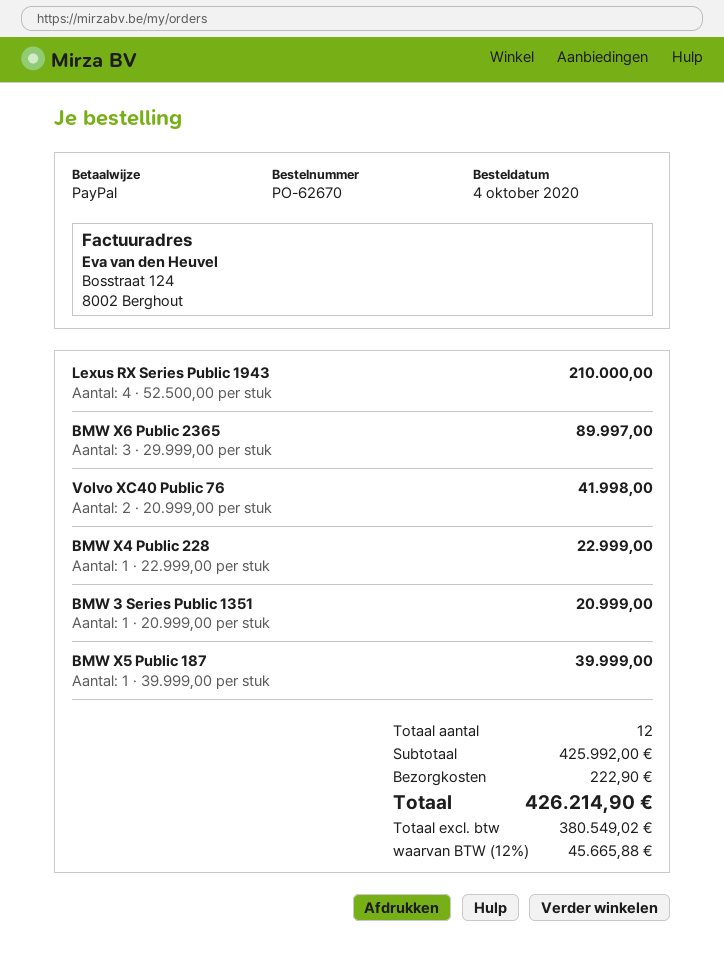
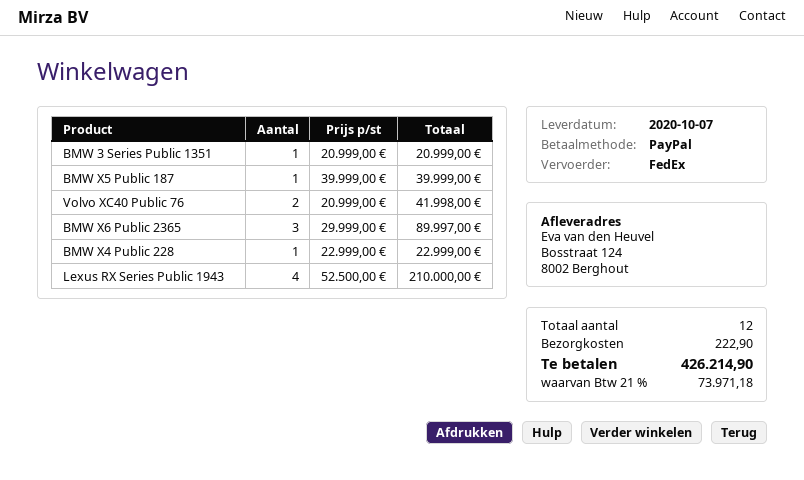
tax: 12% = 45665.88 -> 21% = 73971.18

